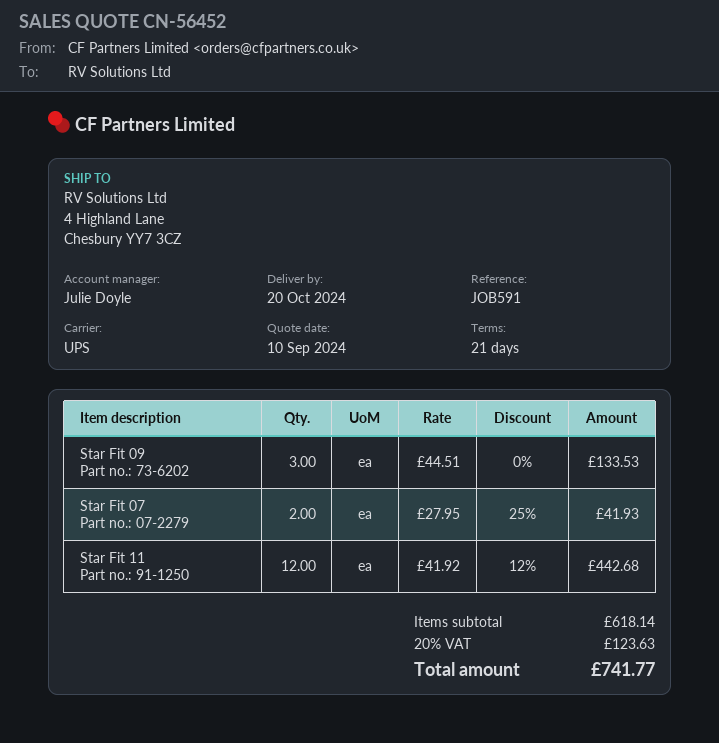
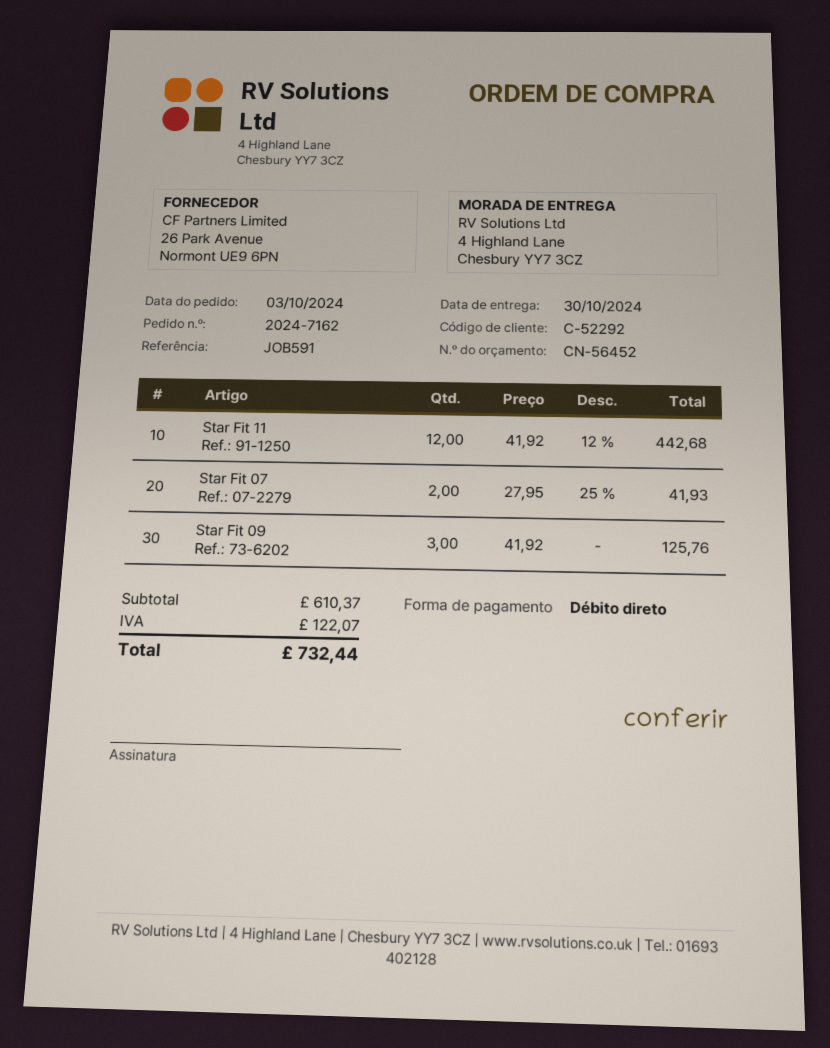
delivery date: 2024-10-20 -> 2024-10-30
Star Fit 09: 3 x 44.51 = 133.53 -> 3 x 41.92 = 125.76
subtotal: 618.14 -> 610.37
tax: 123.63 -> 122.07
total: 741.77 -> 732.44

